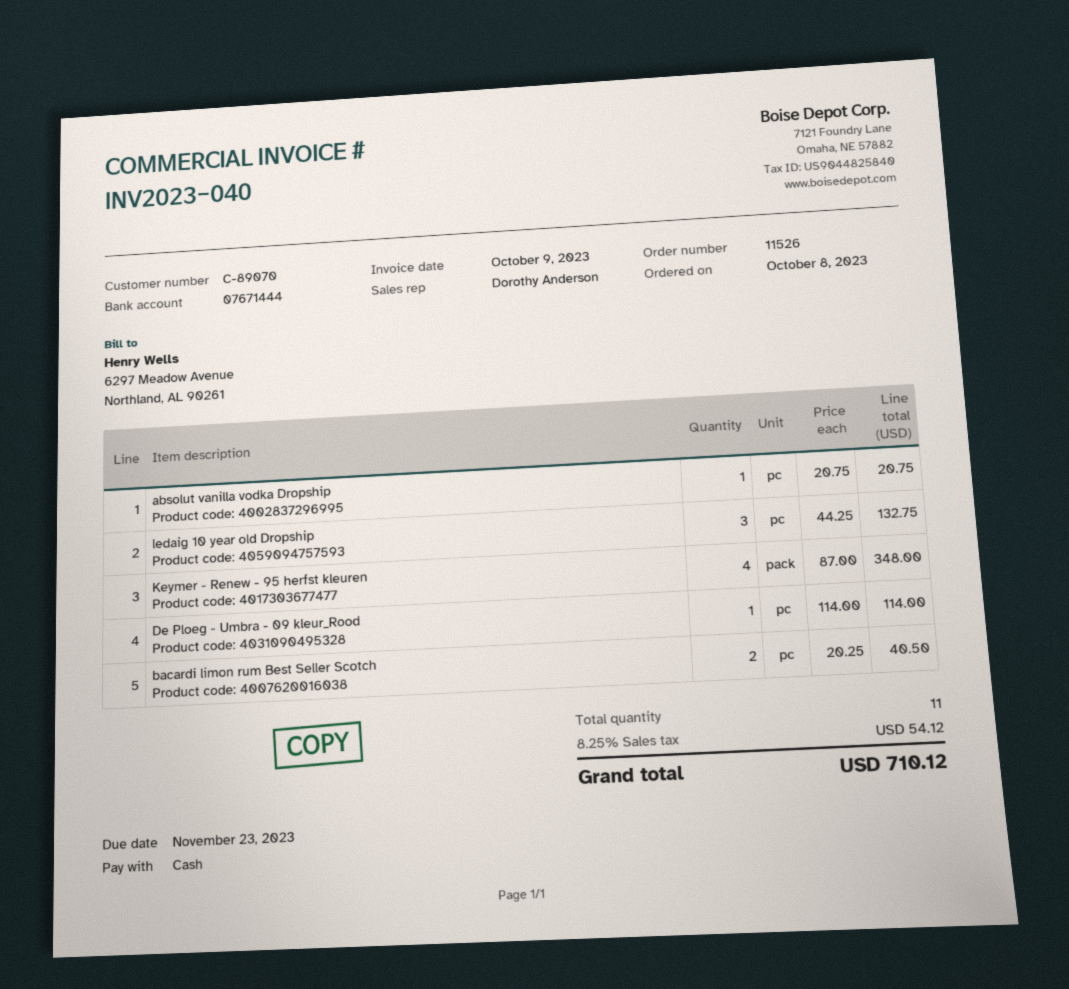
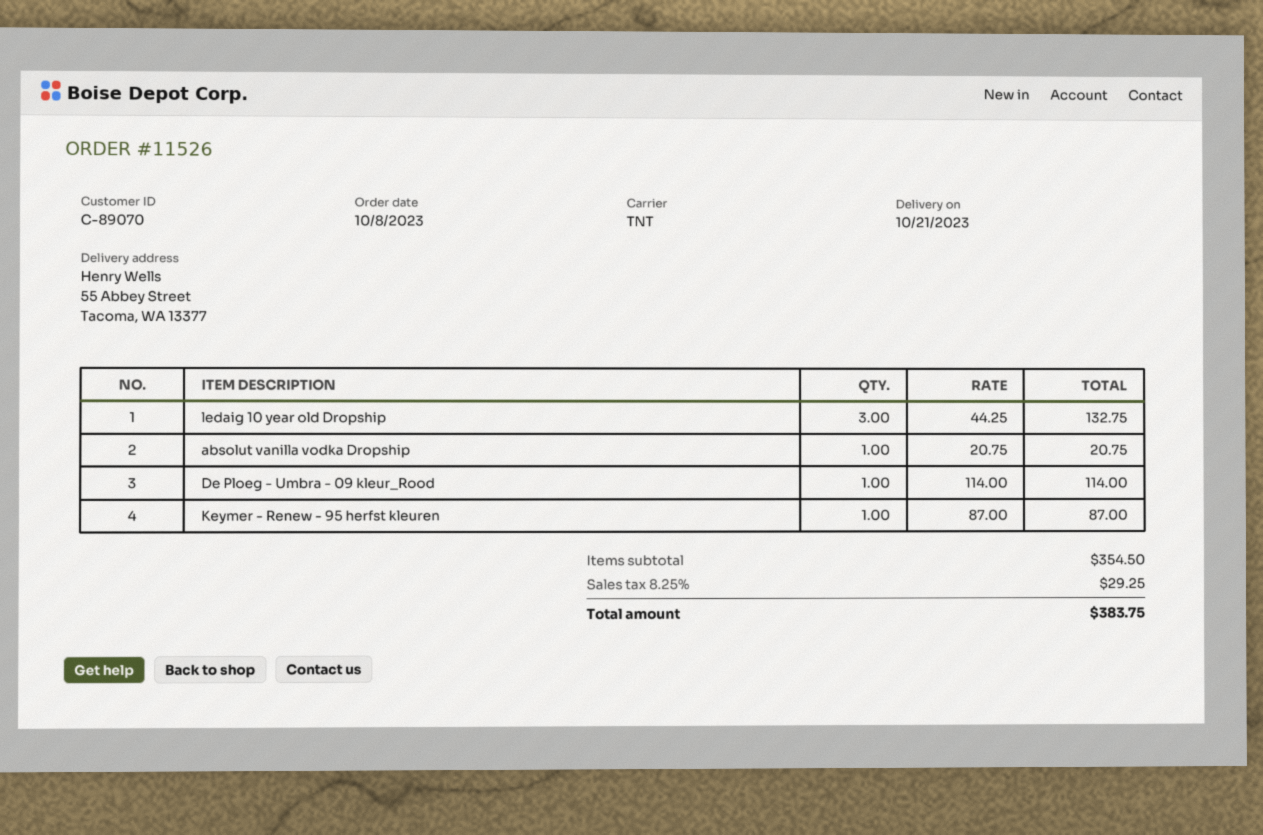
Keymer - Renew - 95 herfst kleuren: 4 x 87.00 = 348.00 -> 1 x 87.00 = 87.00
bacardi limon rum Best Seller Scotch: 2 x 20.25 = 40.50 -> none
tax: 8.25% = 54.12 -> 8.25% = 29.25
total: 710.12 -> 383.75

